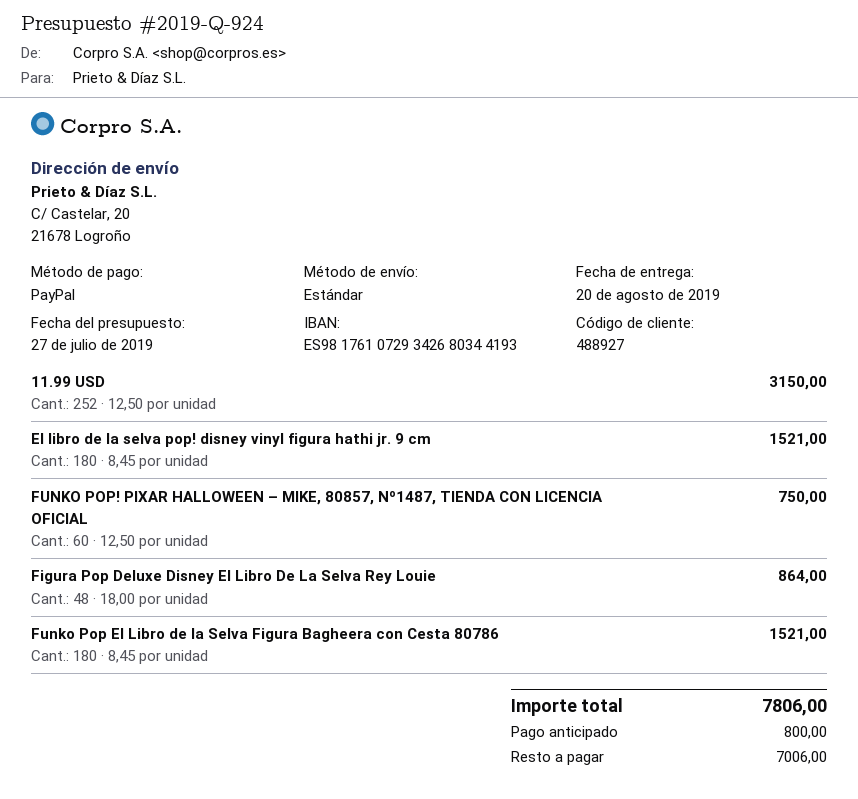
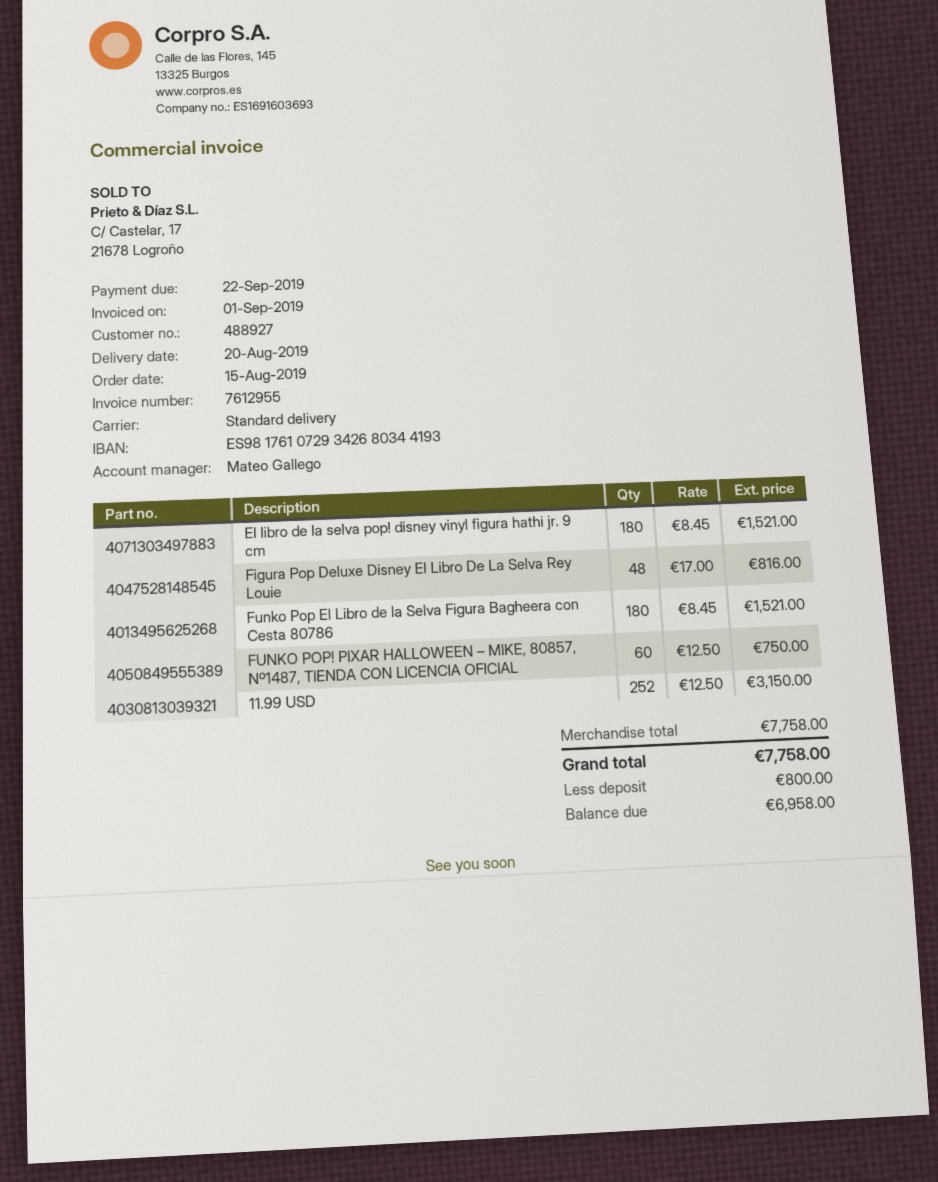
Figura Pop Deluxe Disney El Libro De La Selva Rey Louie: 48 x 18.00 = 864.00 -> 48 x 17.00 = 816.00
total: 7806.00 -> 7758.00
balance: 7006.00 -> 6958.00

